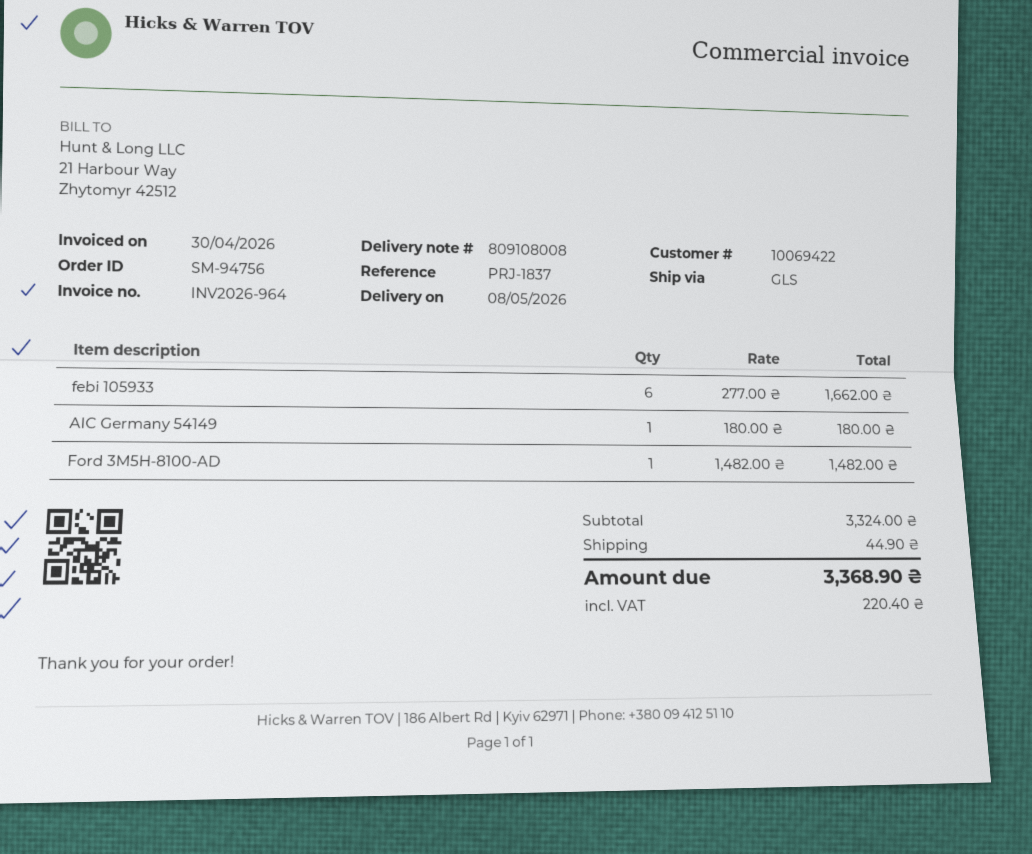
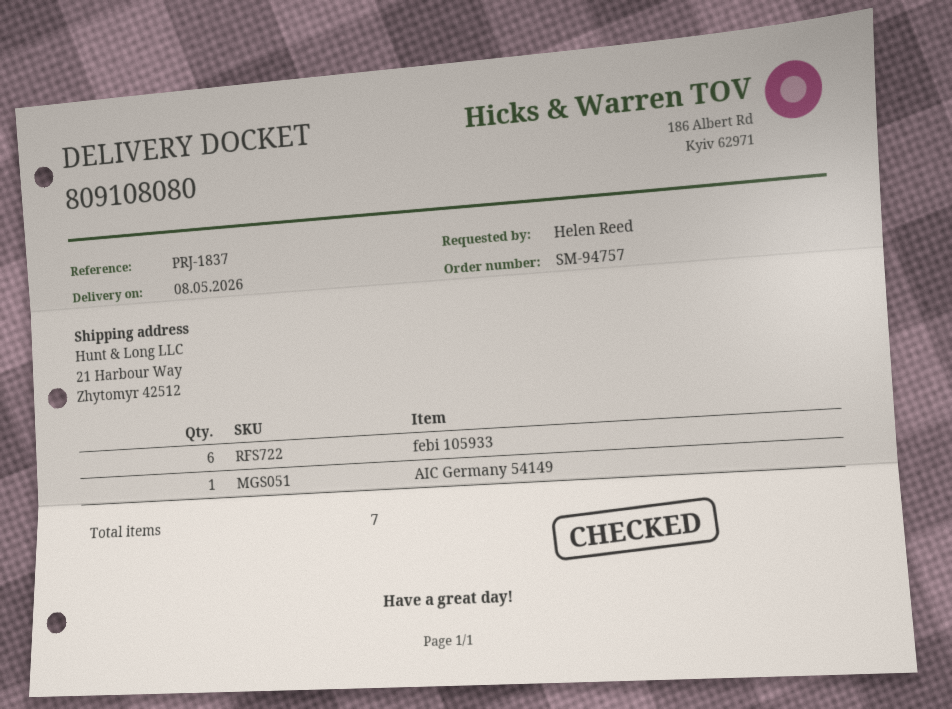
order number: SM-94756 -> SM-94757
delivery note number: 809108008 -> 809108080
Ford 3M5H-8100-AD: 1 -> none

